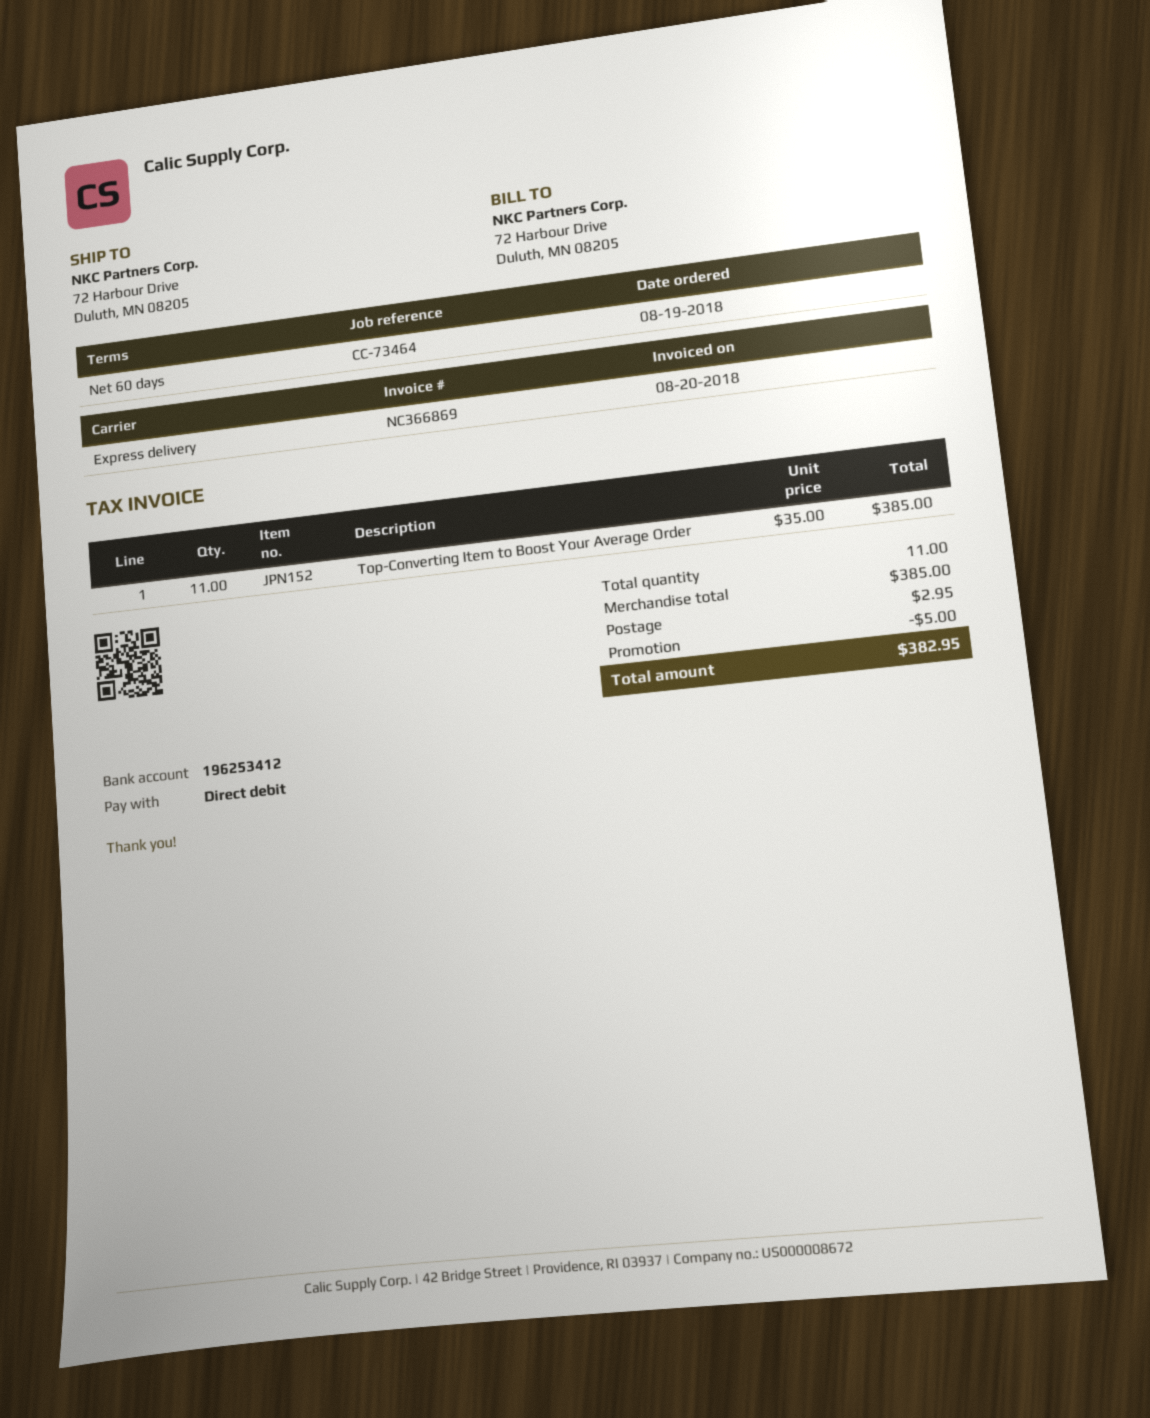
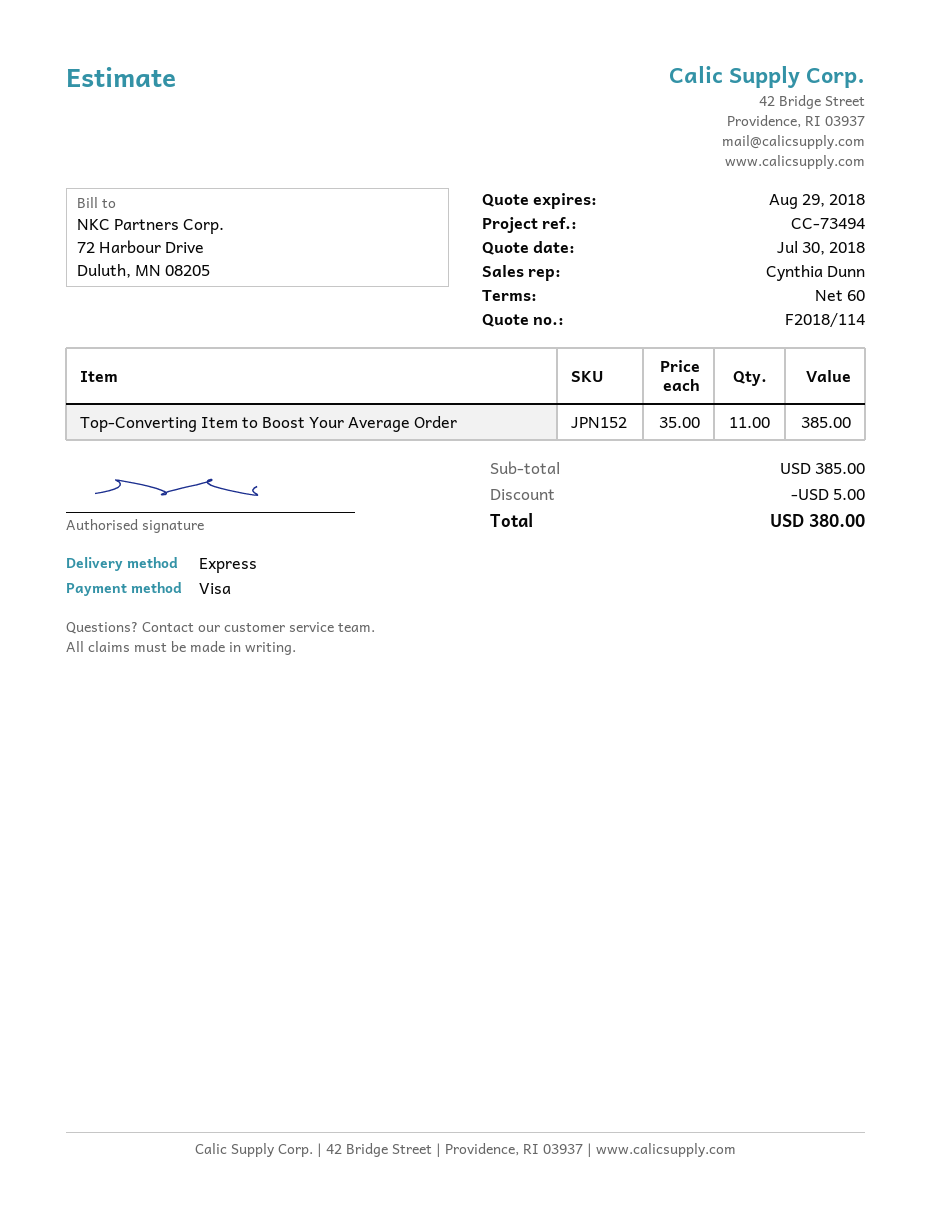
reference: CC-73464 -> CC-73494
payment method: direct debit -> Visa
shipping: 2.95 -> none
total: 382.95 -> 380.00

